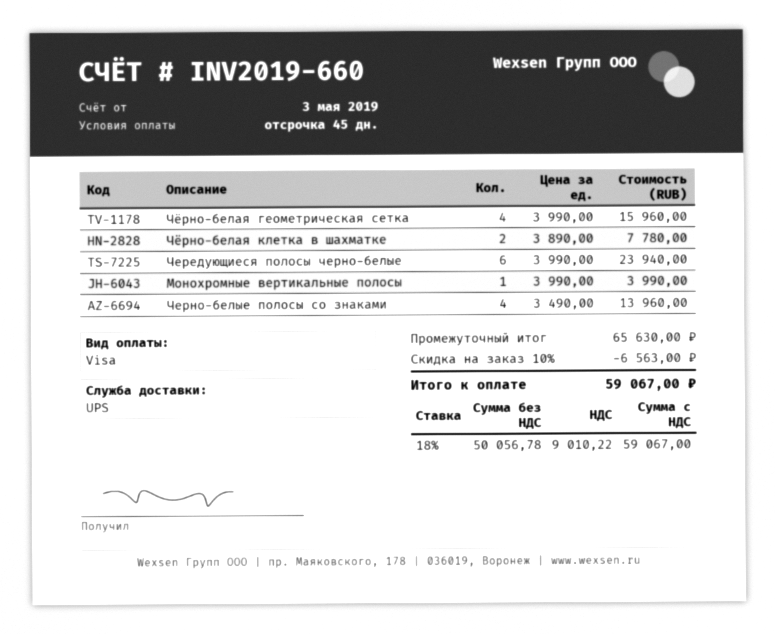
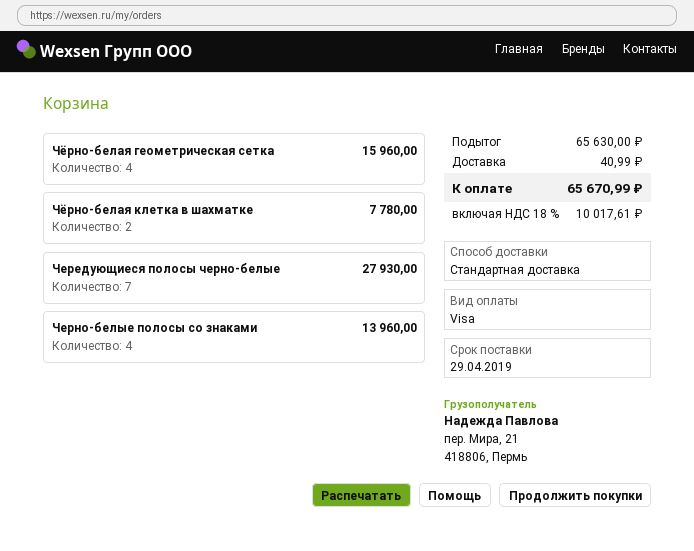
shipping method: UPS -> standard
Чередующиеся полосы черно-белые: 6 for 23940.00 -> 7 for 27930.00
Монохромные вертикальные полосы: 1 for 3990.00 -> none
discount: 10% = 6563.00 -> none
shipping: none -> 40.99
tax: 18% = 9010.22 -> 18% = 10017.61
total: 59067.00 -> 65670.99

